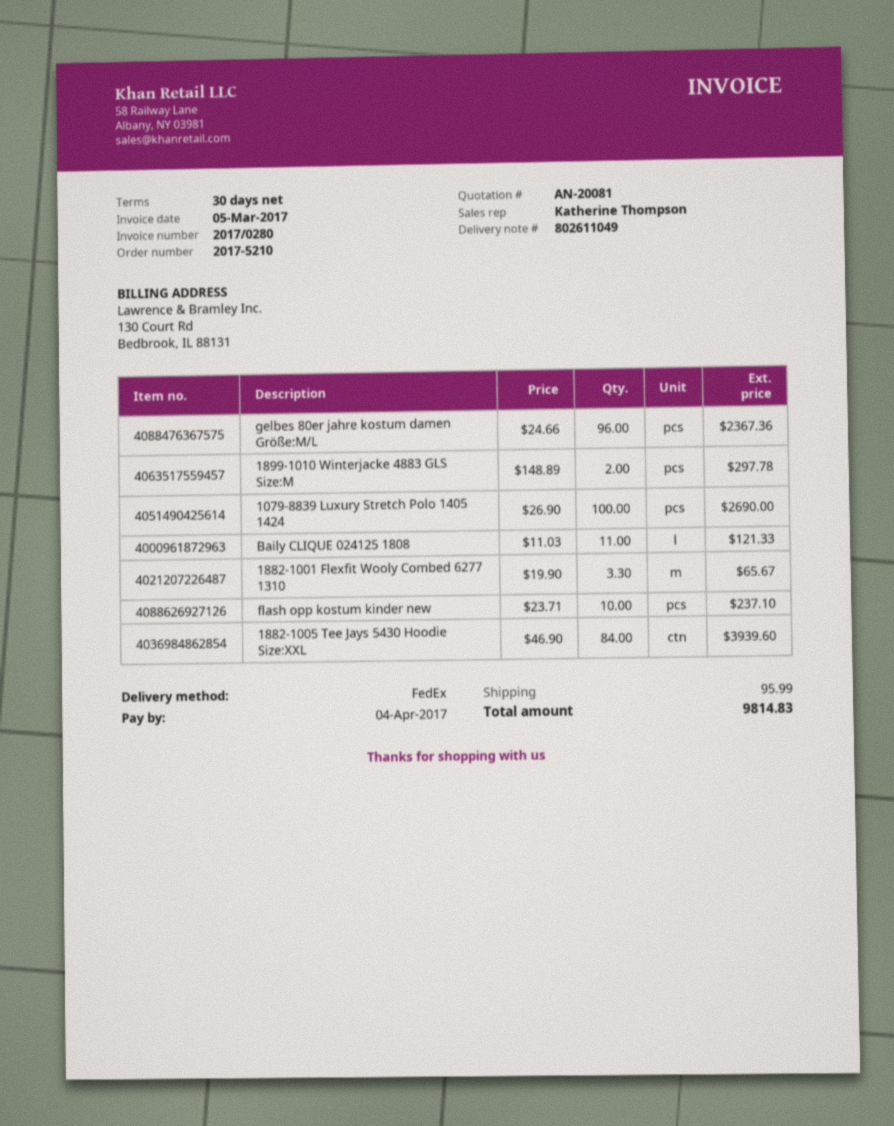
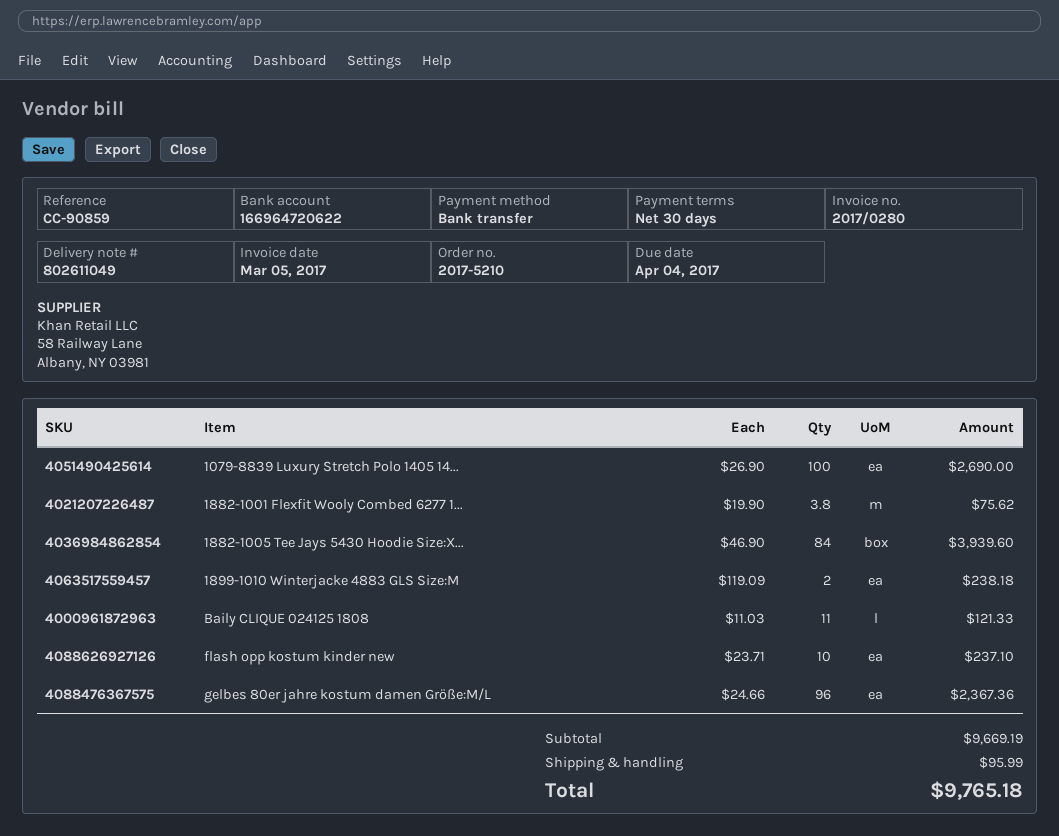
1899-1010 Winterjacke 4883 GLS Size:M: 2 x 148.89 = 297.78 -> 2 x 119.09 = 238.18
1882-1001 Flexfit Wooly Combed 6277 1310: 3.3 x 19.90 = 65.67 -> 3.8 x 19.90 = 75.62
total: 9814.83 -> 9765.18

